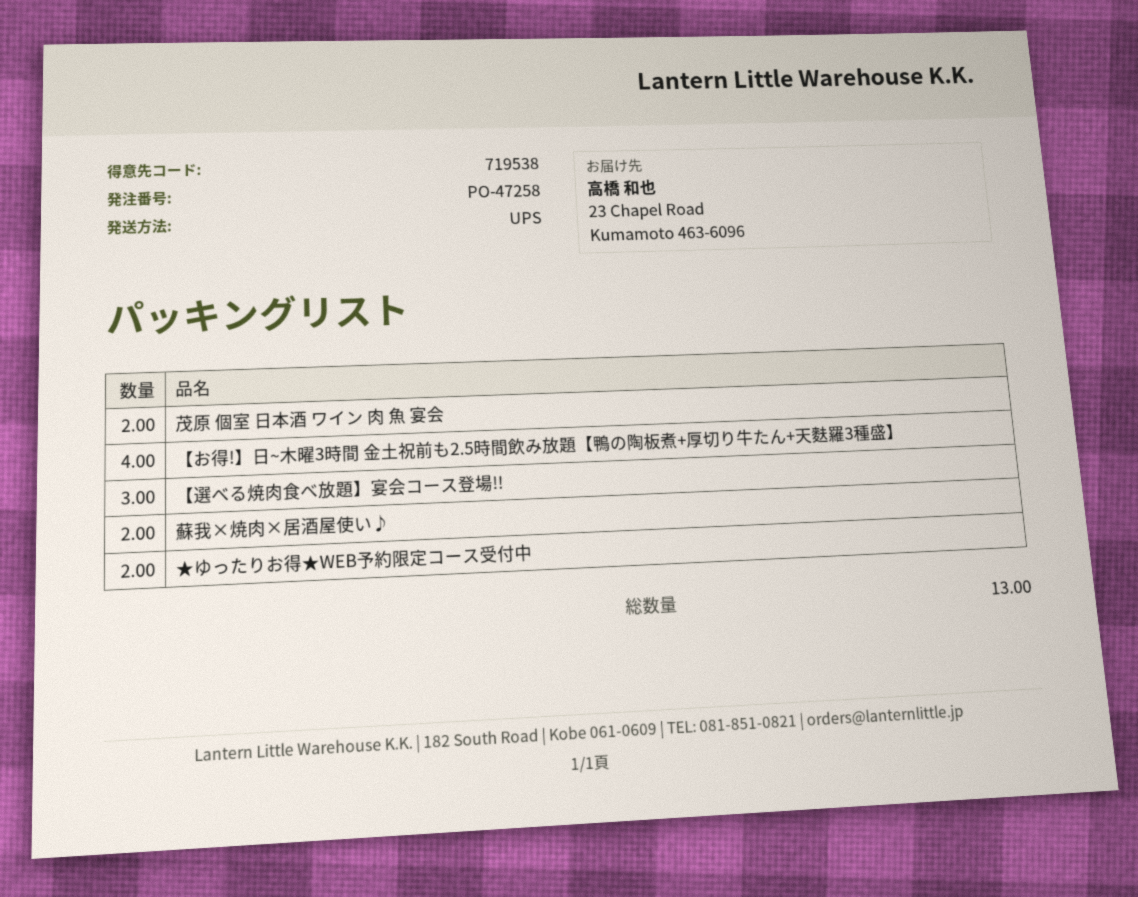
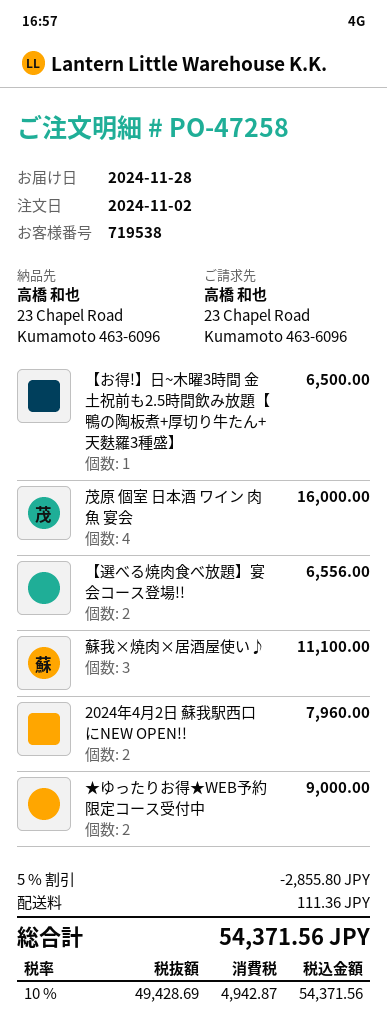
茂原 個室 日本酒 ワイン 肉 魚 宴会: 2 -> 4
【お得!】日~木曜3時間 金土祝前も2.5時間飲み放題【鴨の陶板煮+厚切り牛たん+天麩羅3種盛】: 4 -> 1
【選べる焼肉食べ放題】宴会コース登場!!: 3 -> 2
蘇我×焼肉×居酒屋使い♪: 2 -> 3
2024年4月2日 蘇我駅西口にNEW OPEN!!: none -> 2

